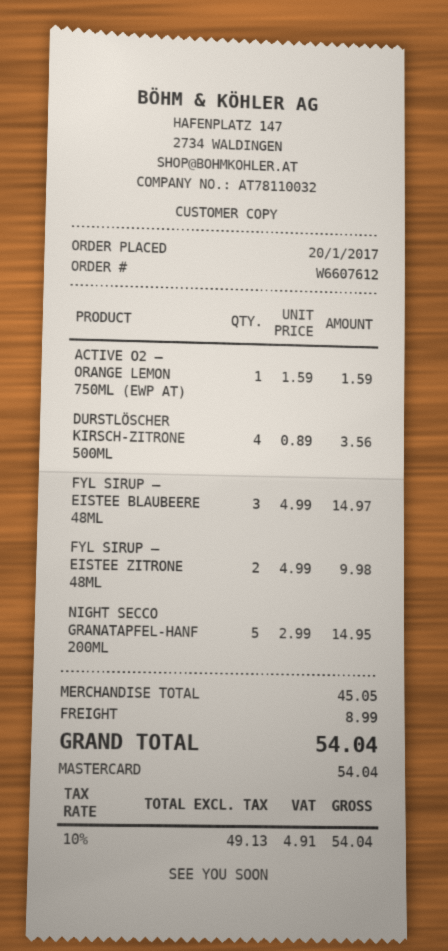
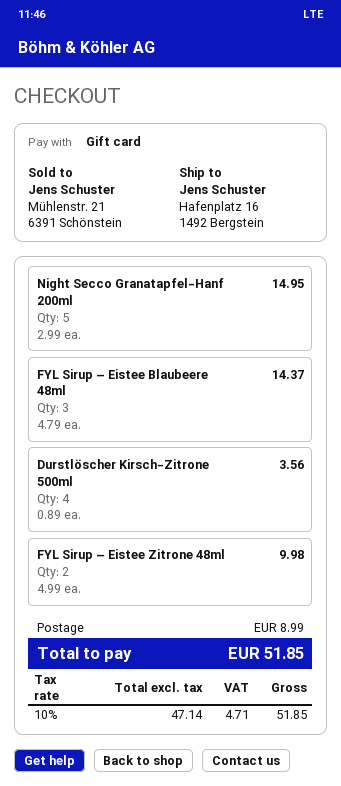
payment method: Mastercard -> gift card
ACTIVE O2 – ORANGE LEMON 750ML (EWP AT): 1 x 1.59 = 1.59 -> none
FYL SIRUP – EISTEE BLAUBEERE 48ML: 3 x 4.99 = 14.97 -> 3 x 4.79 = 14.37
net: 49.13 -> 47.14
tax: 10% = 4.91 -> 10% = 4.71
total: 54.04 -> 51.85

